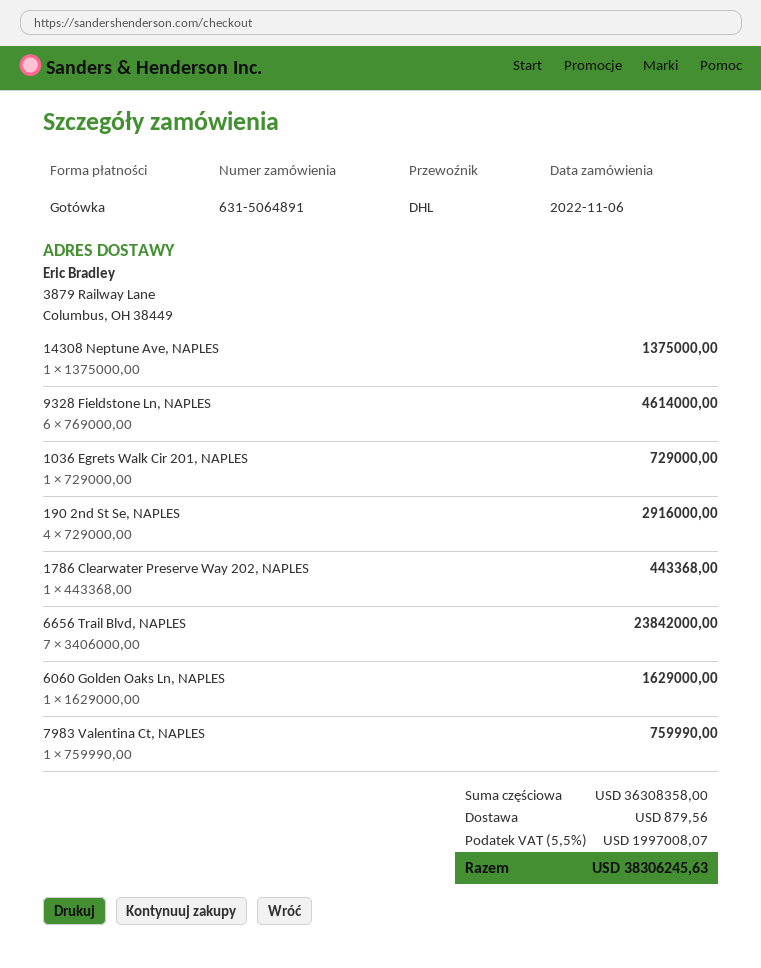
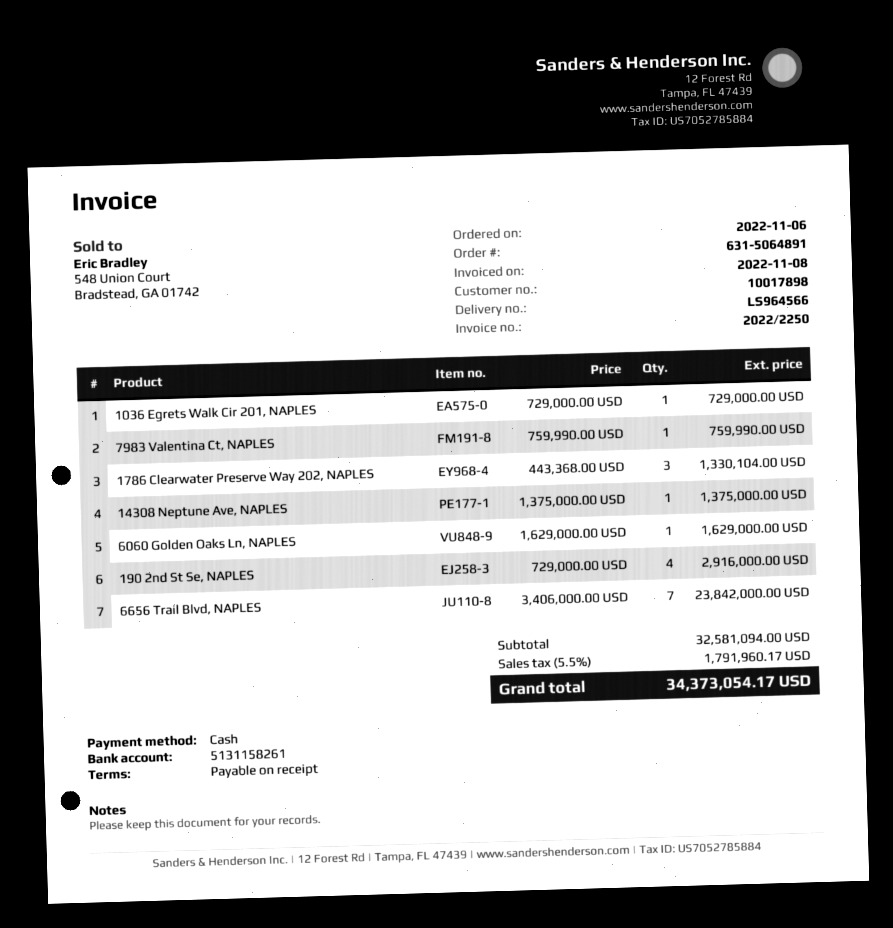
9328 Fieldstone Ln, NAPLES: 6 x 769000.00 = 4614000.00 -> none
1786 Clearwater Preserve Way 202, NAPLES: 1 x 443368.00 = 443368.00 -> 3 x 443368.00 = 1330104.00
subtotal: 36308358.00 -> 32581094.00
shipping: 879.56 -> none
tax: 5.5% = 1997008.07 -> 5.5% = 1791960.17
total: 38306245.63 -> 34373054.17

